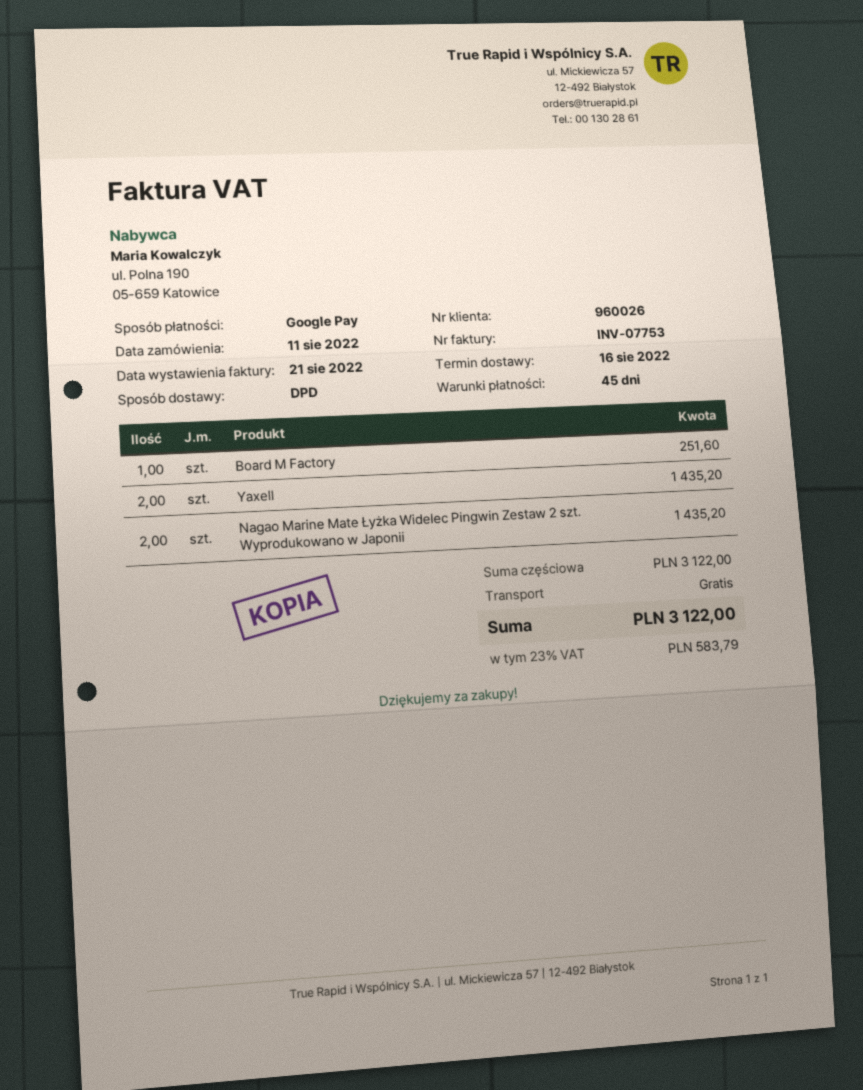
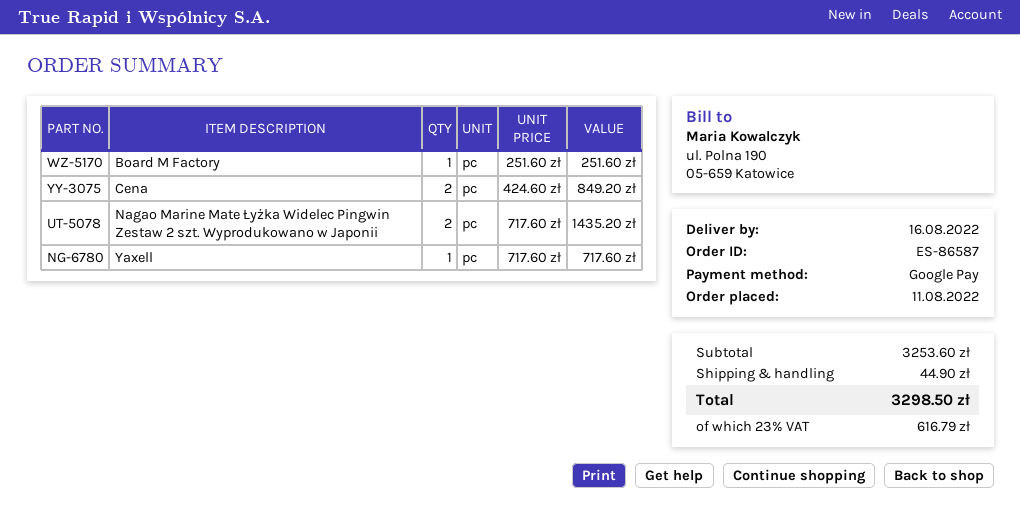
Yaxell: 2 for 1435.20 -> 1 for 717.60
Cena: none -> 2 for 849.20
subtotal: 3122.00 -> 3253.60
shipping: 0.00 -> 44.90
tax: 23% = 583.79 -> 23% = 616.79
total: 3122.00 -> 3298.50

